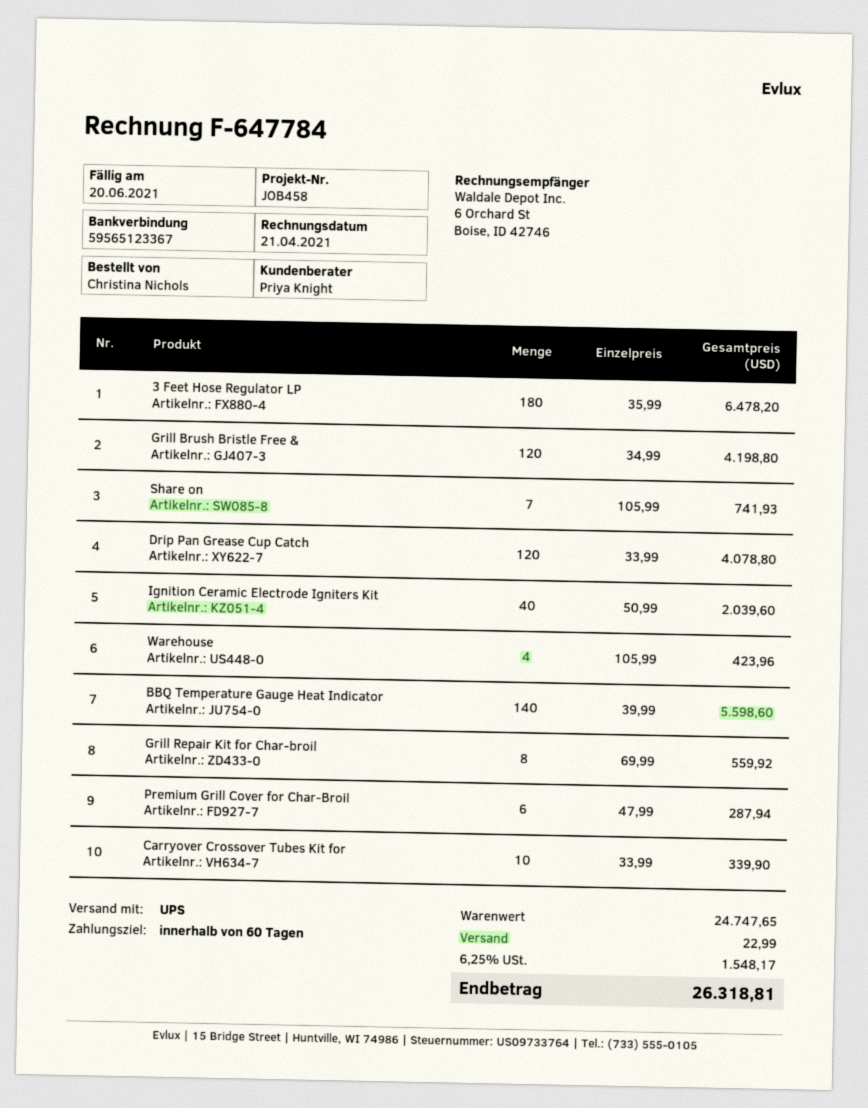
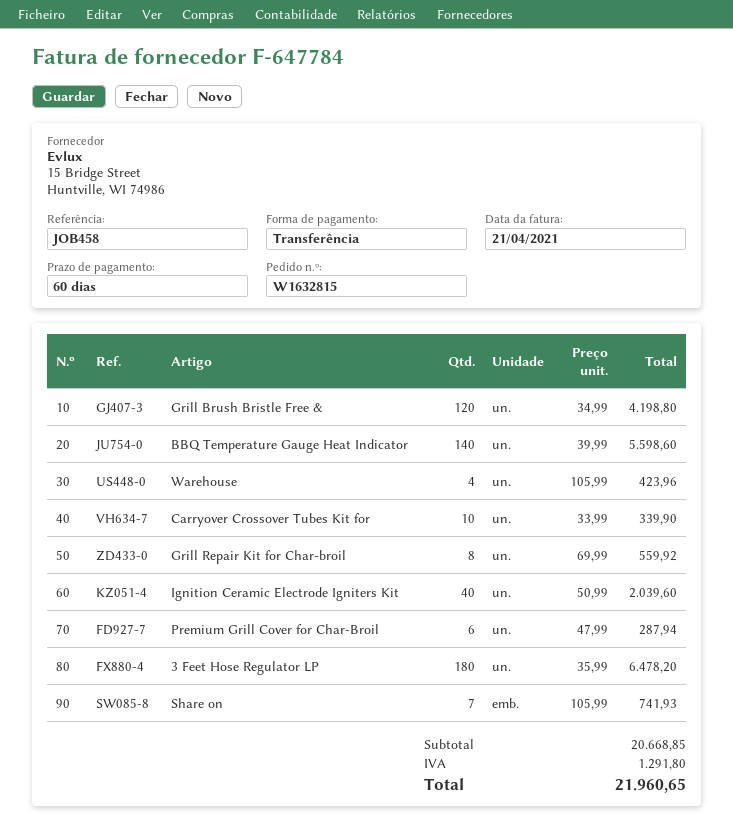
Drip Pan Grease Cup Catch: 120 x 33.99 = 4078.80 -> none
subtotal: 24747.65 -> 20668.85
shipping: 22.99 -> none
tax: 1548.17 -> 1291.80
total: 26318.81 -> 21960.65

